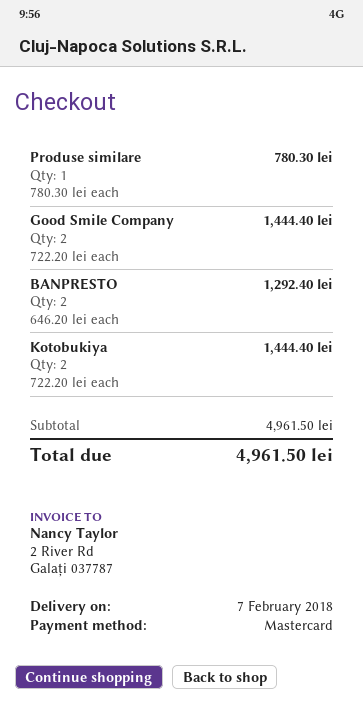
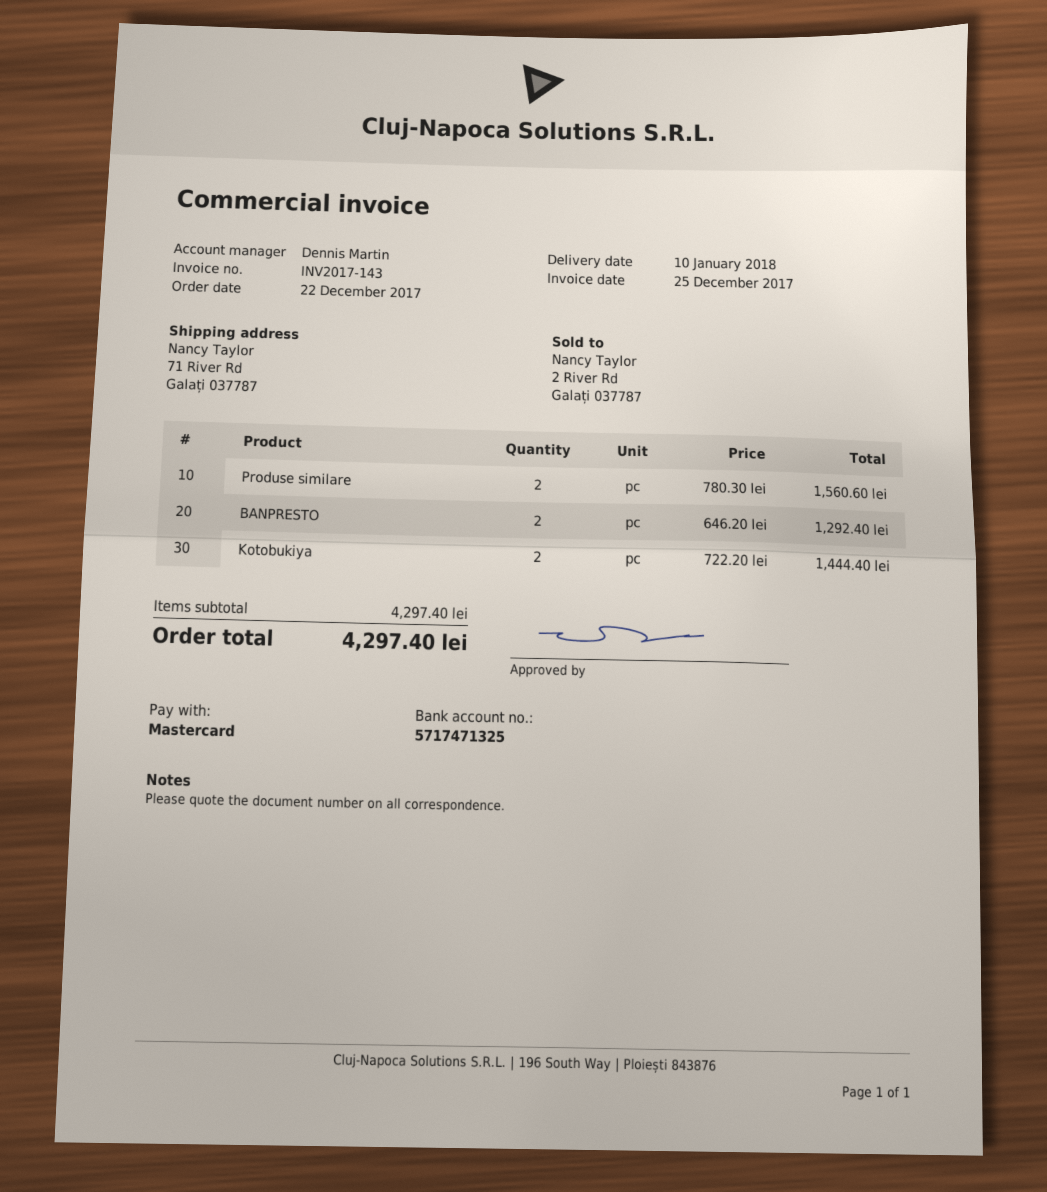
delivery date: 2018-02-07 -> 2018-01-10
Produse similare: 1 x 780.30 = 780.30 -> 2 x 780.30 = 1560.60
Good Smile Company: 2 x 722.20 = 1444.40 -> none
subtotal: 4961.50 -> 4297.40
total: 4961.50 -> 4297.40

